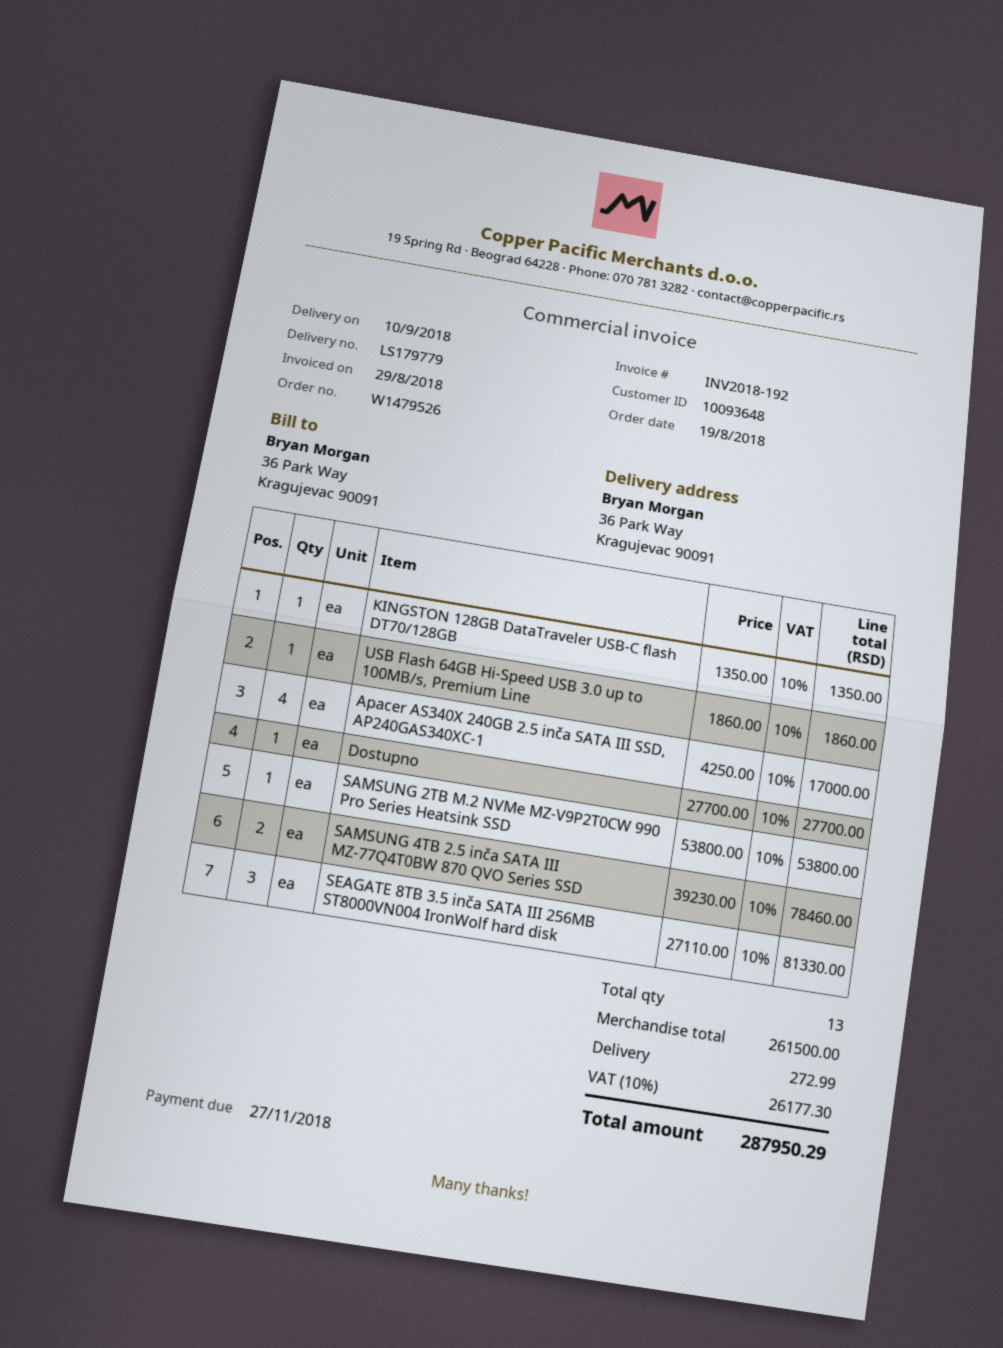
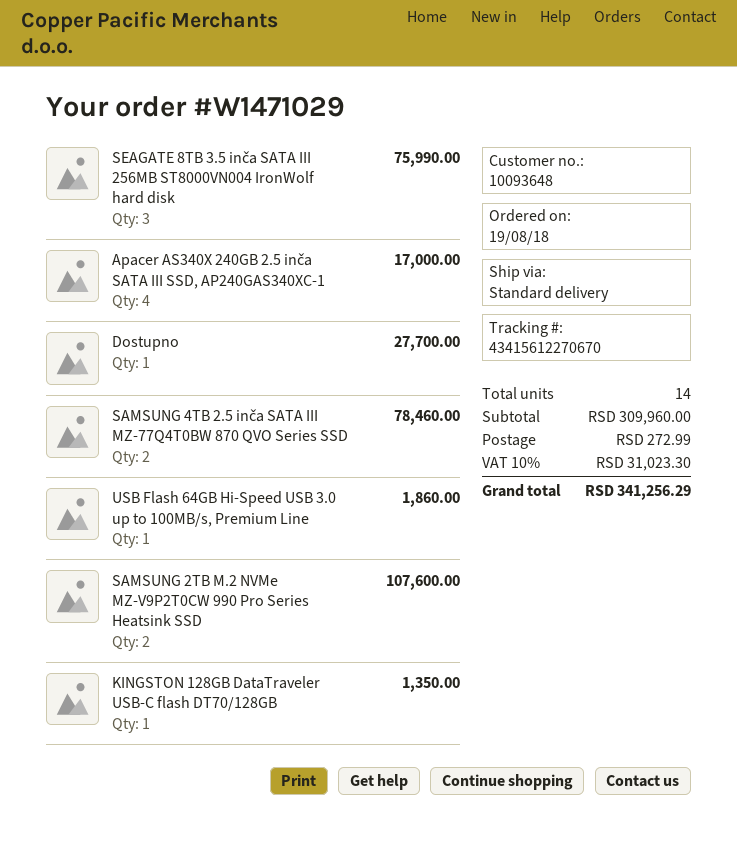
order number: W1479526 -> W1471029
SAMSUNG 2TB M.2 NVMe MZ-V9P2T0CW 990 Pro Series Heatsink SSD: 1 for 53800.00 -> 2 for 107600.00
SEAGATE 8TB 3.5 inča SATA III 256MB ST8000VN004 IronWolf hard disk: 3 for 81330.00 -> 3 for 75990.00
total quantity: 13 -> 14
subtotal: 261500.00 -> 309960.00
tax: 10% = 26177.30 -> 10% = 31023.30
total: 287950.29 -> 341256.29

